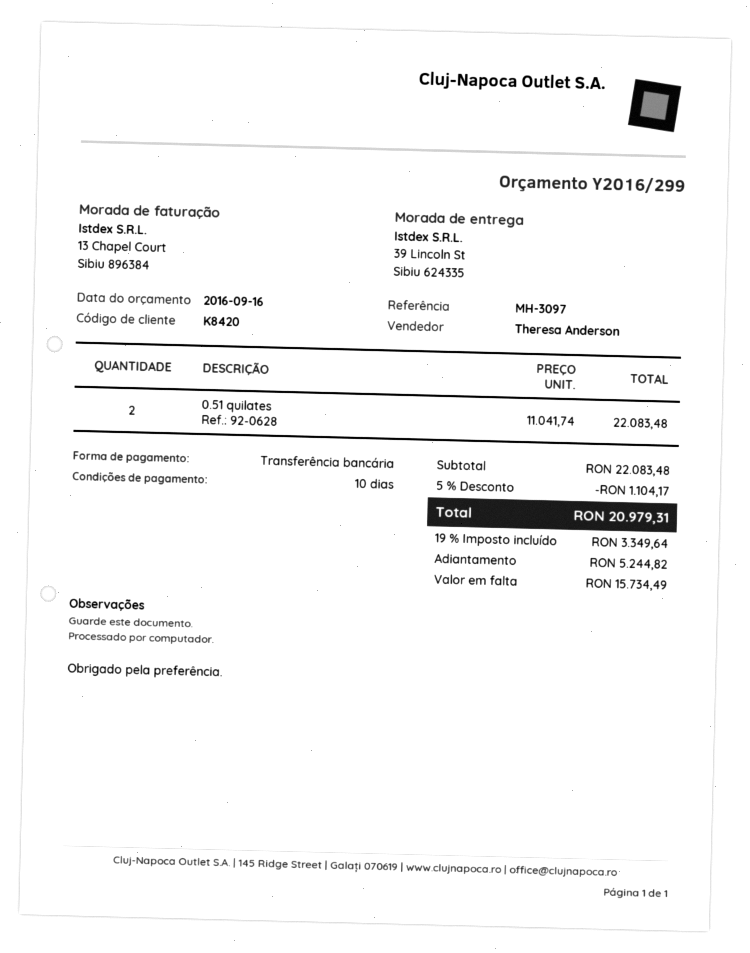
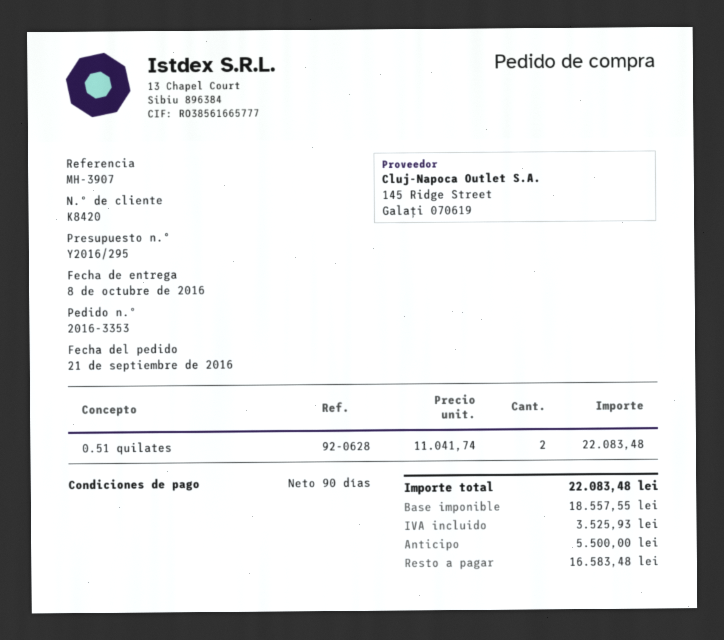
quote number: Y2016/299 -> Y2016/295
payment terms: 10 days -> 90 days
reference: MH-3097 -> MH-3907
discount: 5% = 1104.17 -> none
tax: 3349.64 -> 3525.93
total: 20979.31 -> 22083.48
deposit: 5244.82 -> 5500.00
balance: 15734.49 -> 16583.48

